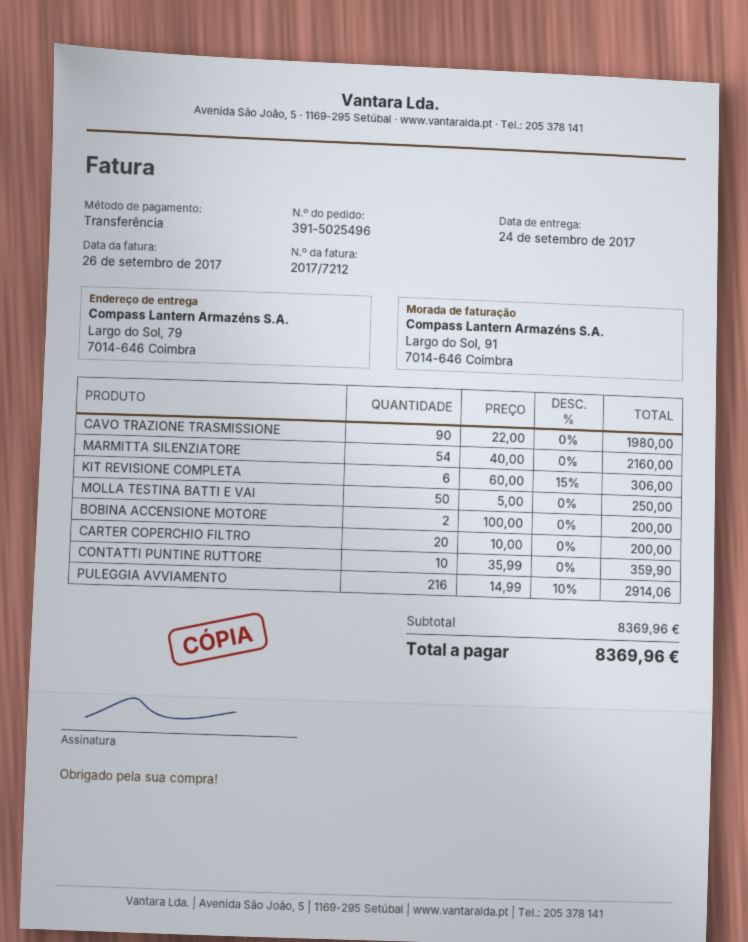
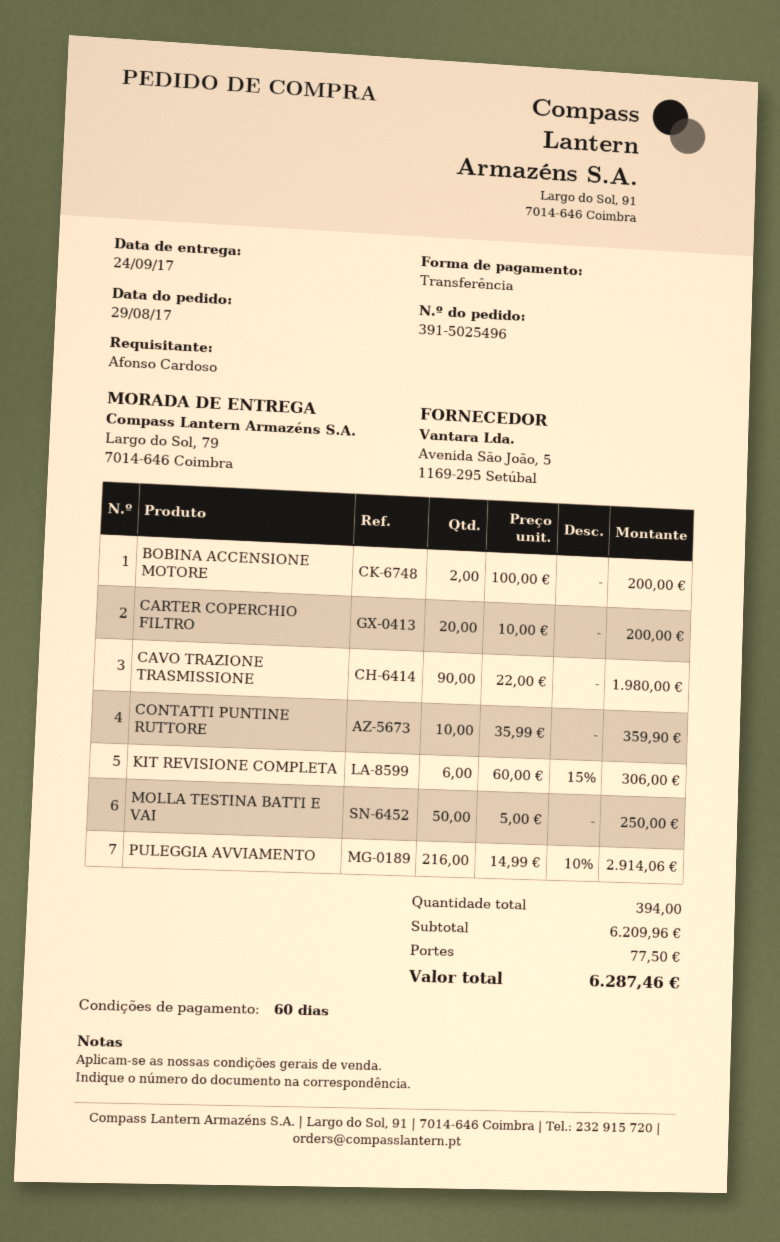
MARMITTA SILENZIATORE: 54 x 40.00 = 2160.00 -> none
subtotal: 8369.96 -> 6209.96
shipping: none -> 77.50
total: 8369.96 -> 6287.46

